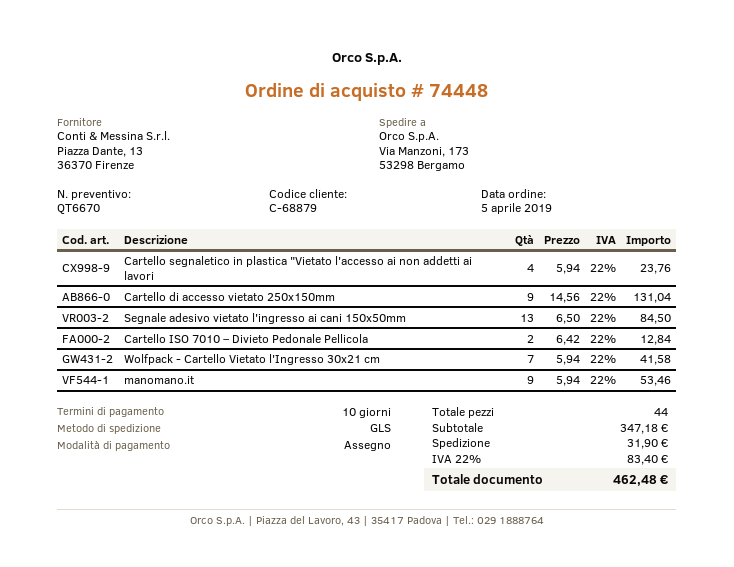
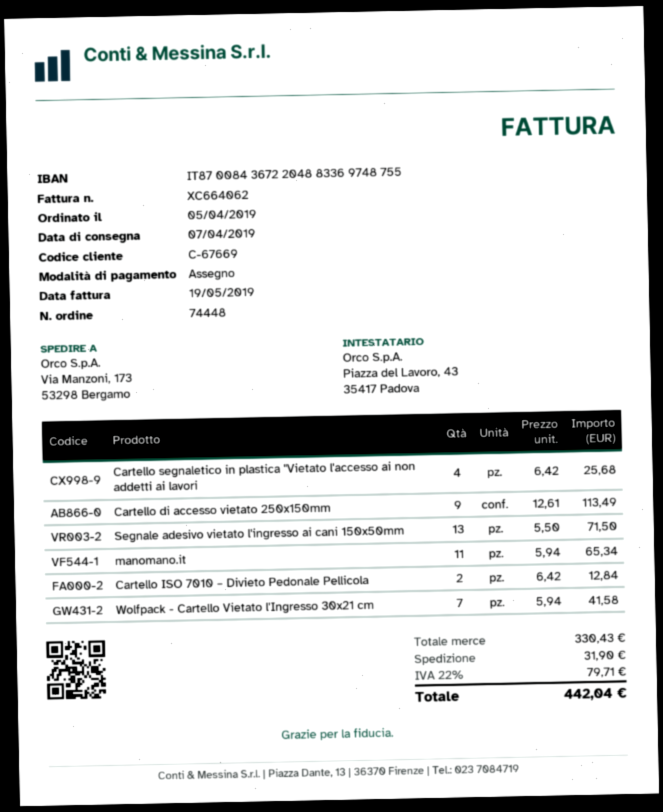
customer number: C-68879 -> C-67669
Cartello segnaletico in plastica "Vietato l'accesso ai non addetti ai lavori: 4 x 5.94 = 23.76 -> 4 x 6.42 = 25.68
Cartello di accesso vietato 250x150mm: 9 x 14.56 = 131.04 -> 9 x 12.61 = 113.49
Segnale adesivo vietato l'ingresso ai cani 150x50mm: 13 x 6.50 = 84.50 -> 13 x 5.50 = 71.50
manomano.it: 9 x 5.94 = 53.46 -> 11 x 5.94 = 65.34
subtotal: 347.18 -> 330.43
tax: 22% = 83.40 -> 22% = 79.71
total: 462.48 -> 442.04

